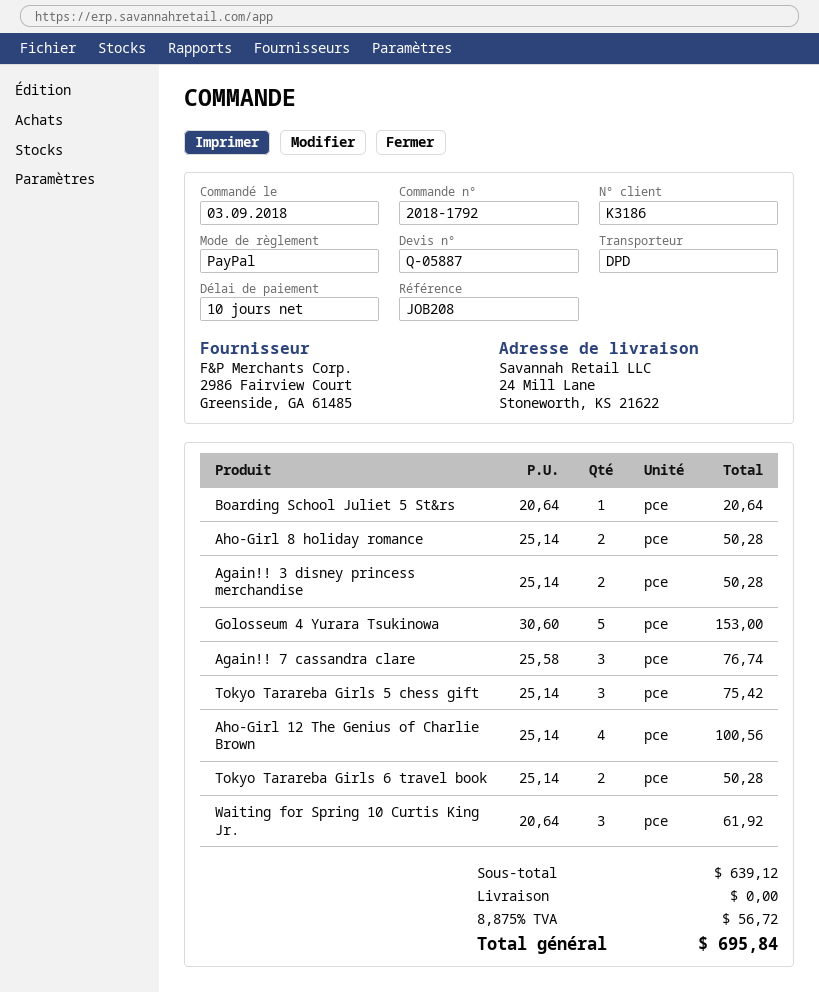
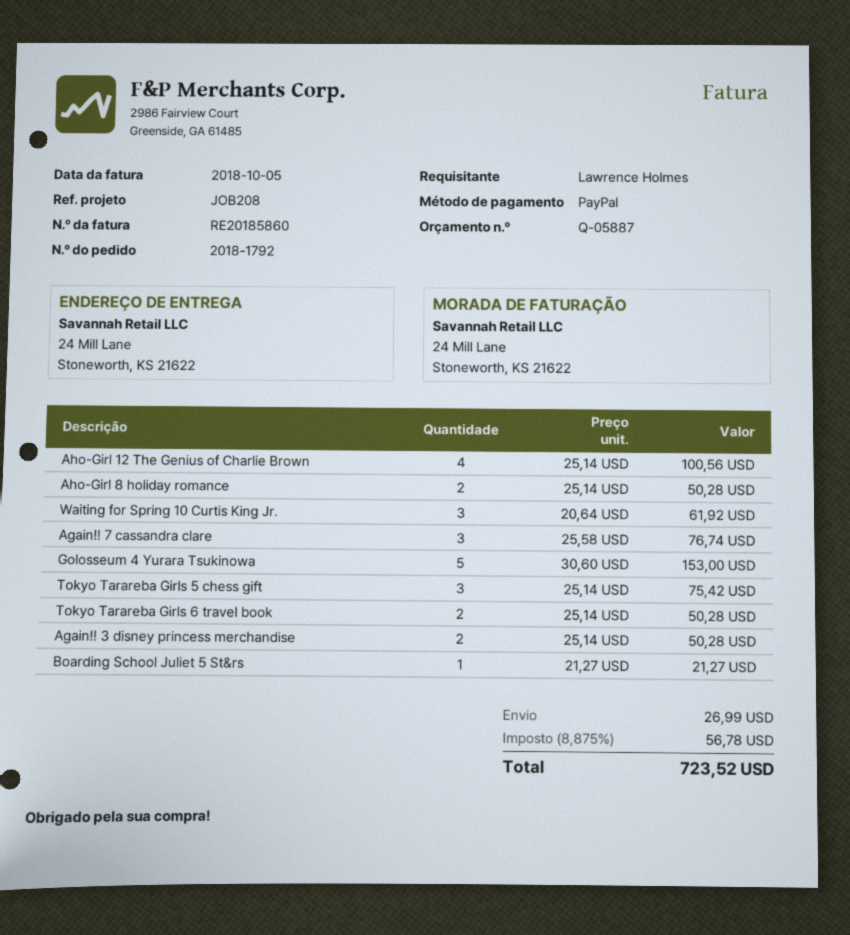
Boarding School Juliet 5 St&rs: 1 x 20.64 = 20.64 -> 1 x 21.27 = 21.27
shipping: 0.00 -> 26.99
tax: 8.875% = 56.72 -> 8.875% = 56.78
total: 695.84 -> 723.52

